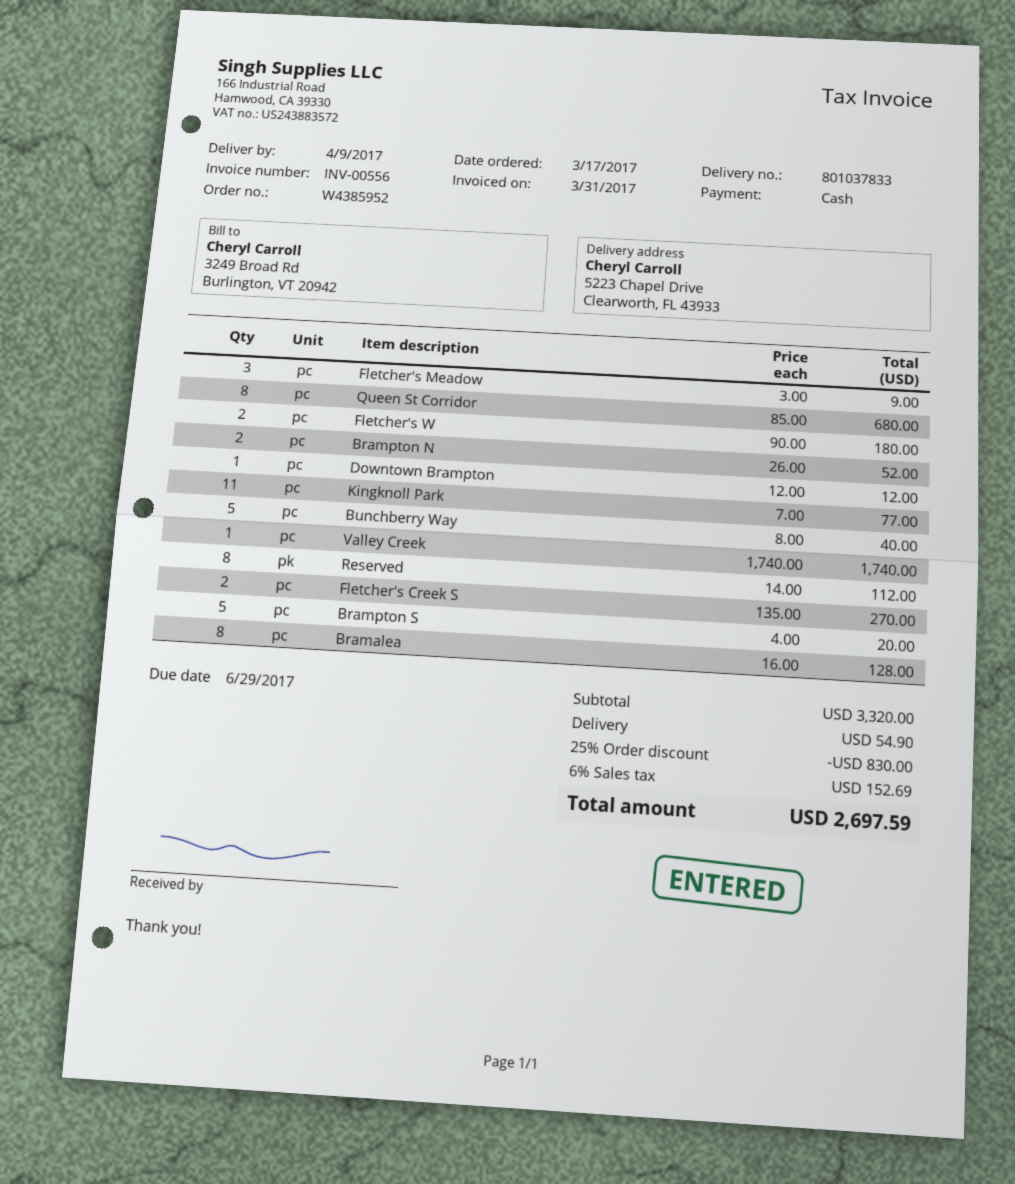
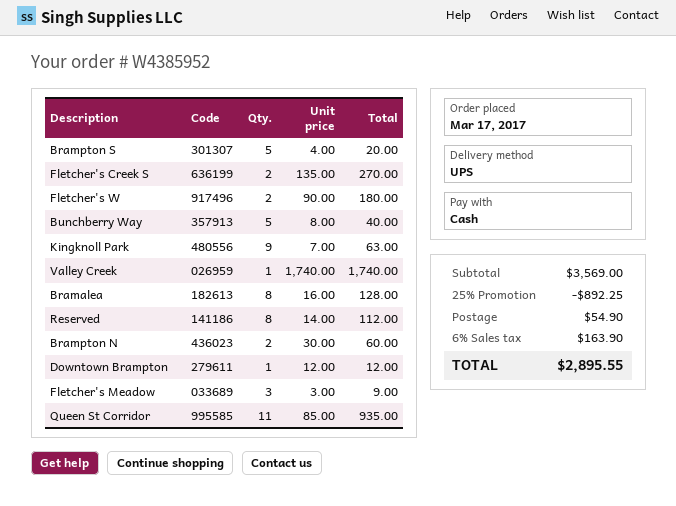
Queen St Corridor: 8 x 85.00 = 680.00 -> 11 x 85.00 = 935.00
Brampton N: 2 x 26.00 = 52.00 -> 2 x 30.00 = 60.00
Kingknoll Park: 11 x 7.00 = 77.00 -> 9 x 7.00 = 63.00
subtotal: 3320.00 -> 3569.00
discount: 25% = 830.00 -> 25% = 892.25
tax: 6% = 152.69 -> 6% = 163.90
total: 2697.59 -> 2895.55

